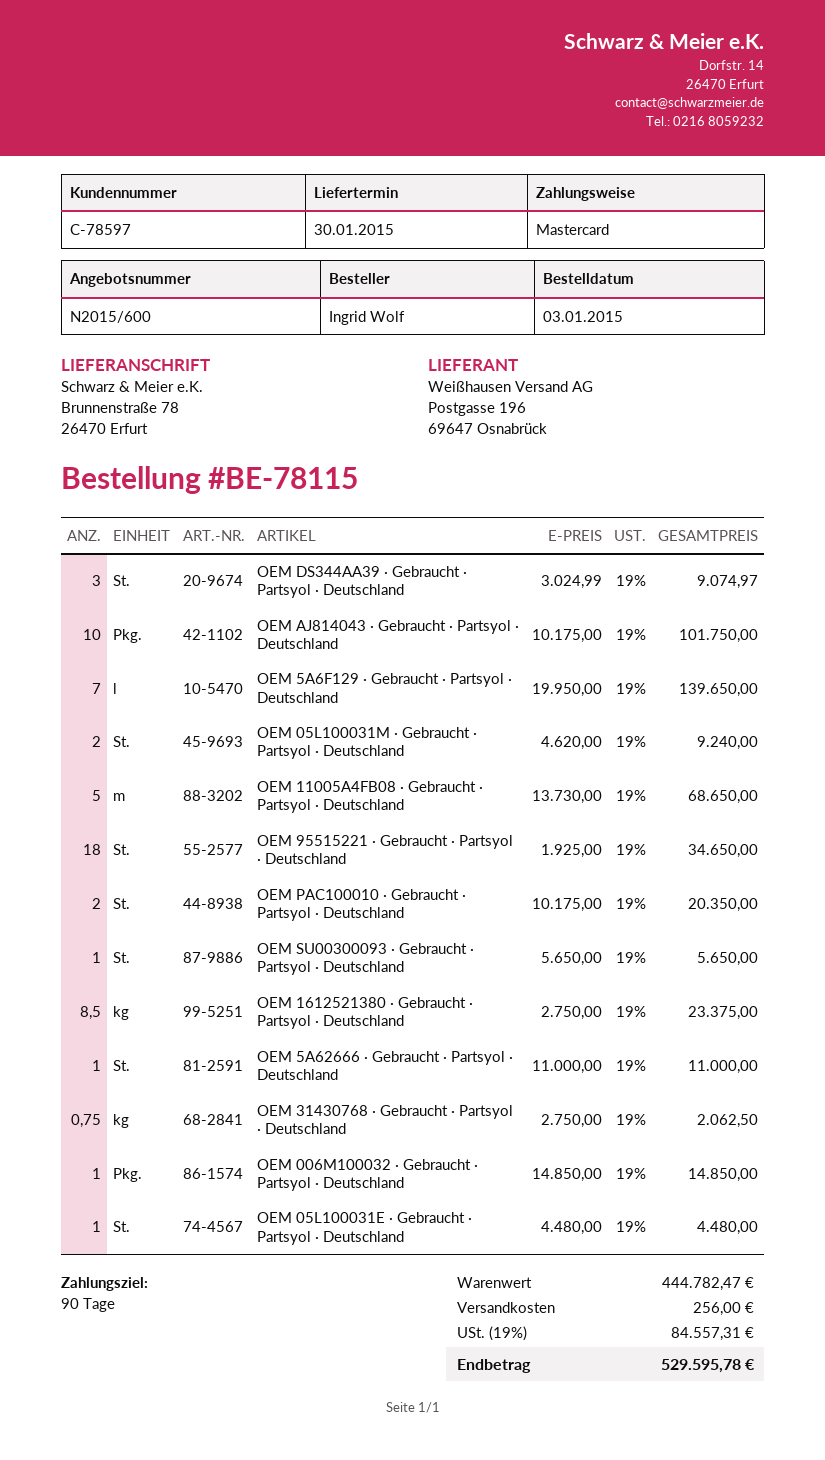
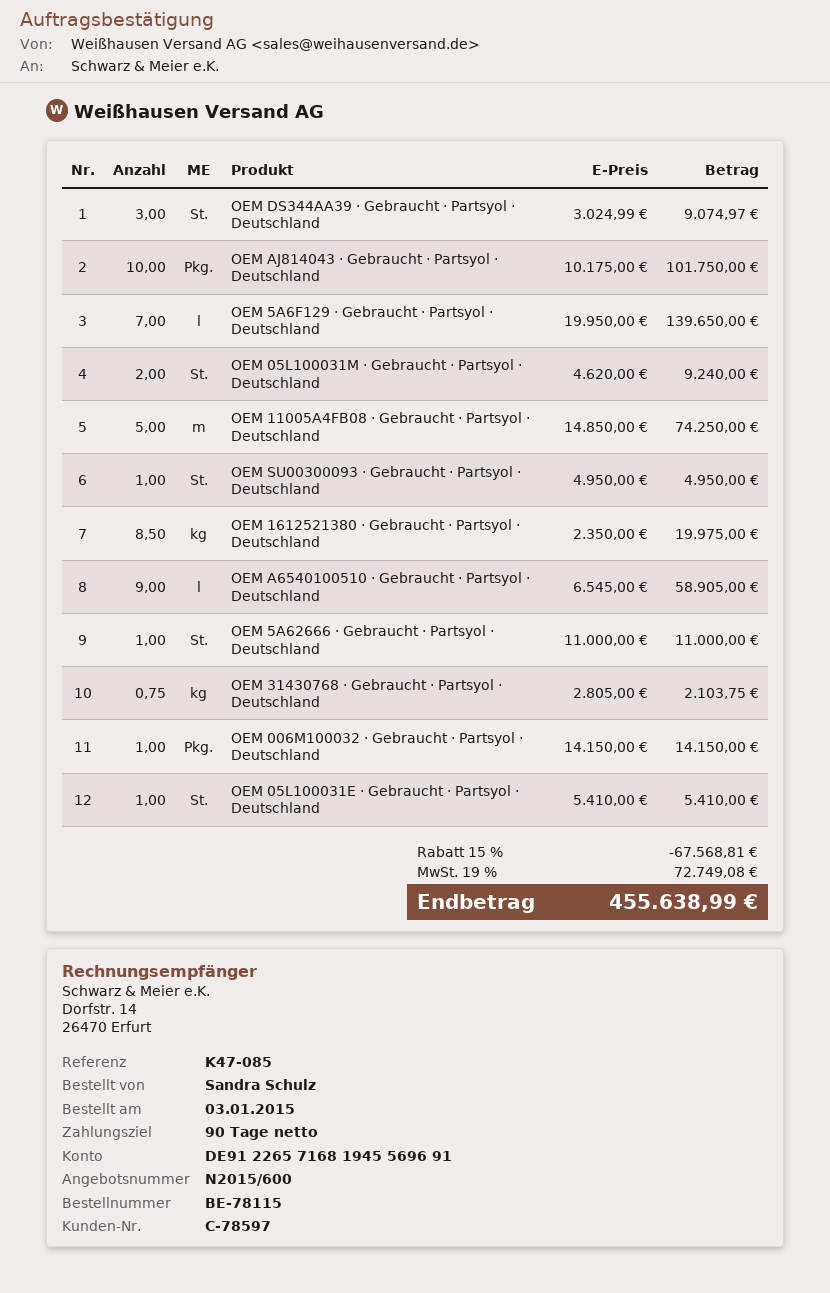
ordered by: Ingrid Wolf -> Sandra Schulz
OEM 11005A4FB08 · Gebraucht · Partsyol · Deutschland: 5 x 13730.00 = 68650.00 -> 5 x 14850.00 = 74250.00
OEM 95515221 · Gebraucht · Partsyol · Deutschland: 18 x 1925.00 = 34650.00 -> none
OEM PAC100010 · Gebraucht · Partsyol · Deutschland: 2 x 10175.00 = 20350.00 -> none
OEM SU00300093 · Gebraucht · Partsyol · Deutschland: 1 x 5650.00 = 5650.00 -> 1 x 4950.00 = 4950.00
OEM 1612521380 · Gebraucht · Partsyol · Deutschland: 8.5 x 2750.00 = 23375.00 -> 8.5 x 2350.00 = 19975.00
OEM 31430768 · Gebraucht · Partsyol · Deutschland: 0.75 x 2750.00 = 2062.50 -> 0.75 x 2805.00 = 2103.75
OEM 006M100032 · Gebraucht · Partsyol · Deutschland: 1 x 14850.00 = 14850.00 -> 1 x 14150.00 = 14150.00
OEM 05L100031E · Gebraucht · Partsyol · Deutschland: 1 x 4480.00 = 4480.00 -> 1 x 5410.00 = 5410.00
OEM A6540100510 · Gebraucht · Partsyol · Deutschland: none -> 9 x 6545.00 = 58905.00
discount: none -> 15% = 67568.81
shipping: 256.00 -> none
tax: 19% = 84557.31 -> 19% = 72749.08
total: 529595.78 -> 455638.99

